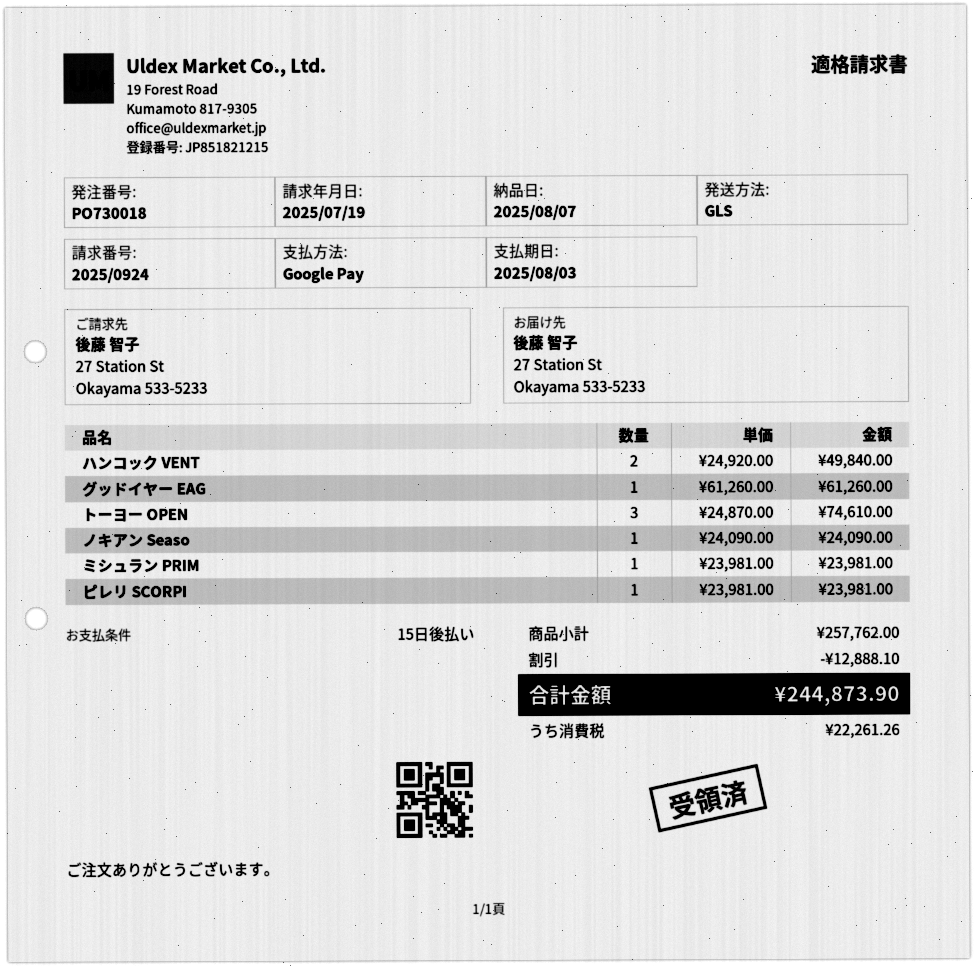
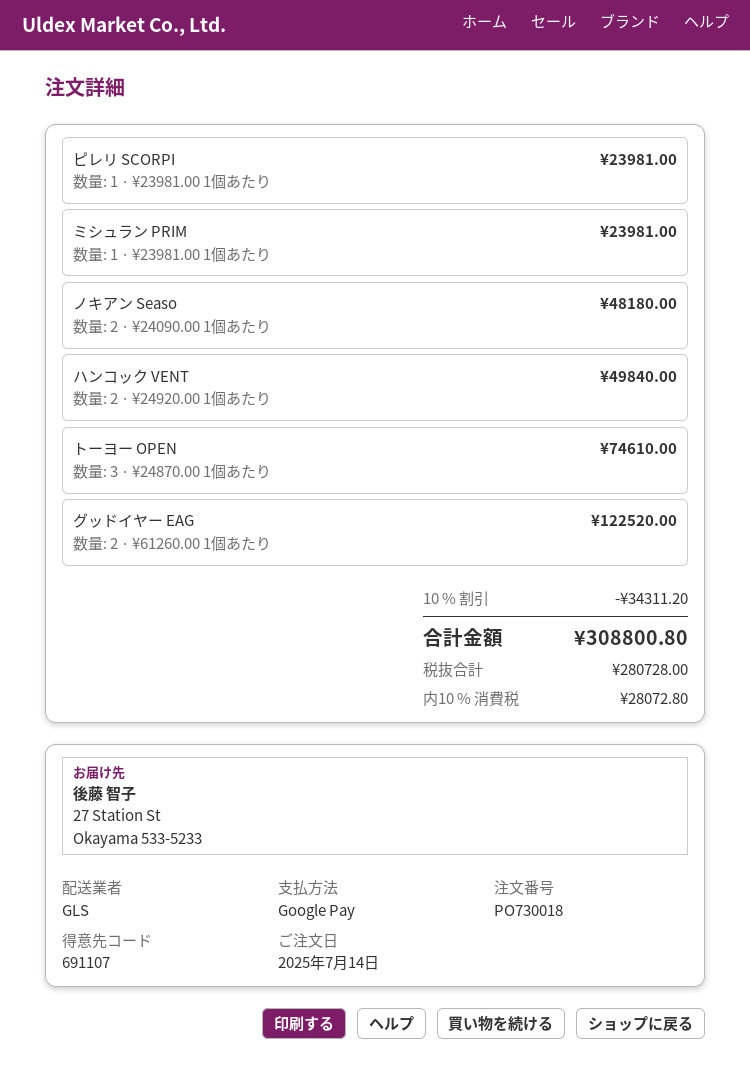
グッドイヤー EAG: 1 x 61260.00 = 61260.00 -> 2 x 61260.00 = 122520.00
ノキアン Seaso: 1 x 24090.00 = 24090.00 -> 2 x 24090.00 = 48180.00
discount: 12888.10 -> 34311.20
tax: 22261.26 -> 28072.80
total: 244873.90 -> 308800.80

